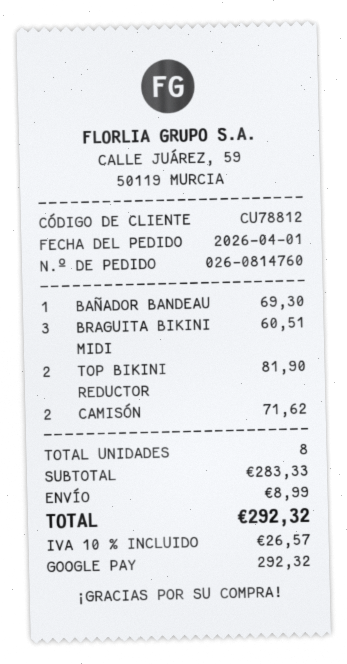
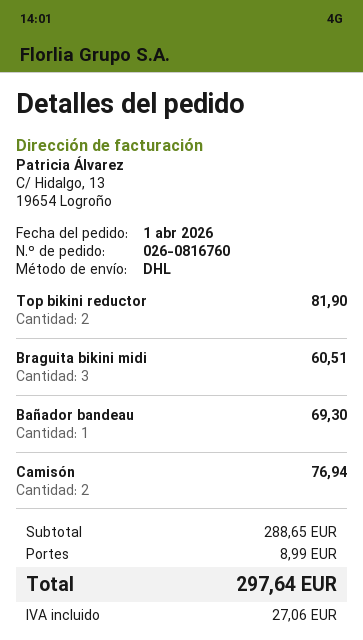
order number: 026-0814760 -> 026-0816760
CAMISÓN: 2 for 71.62 -> 2 for 76.94
subtotal: 283.33 -> 288.65
tax: 26.57 -> 27.06
total: 292.32 -> 297.64

